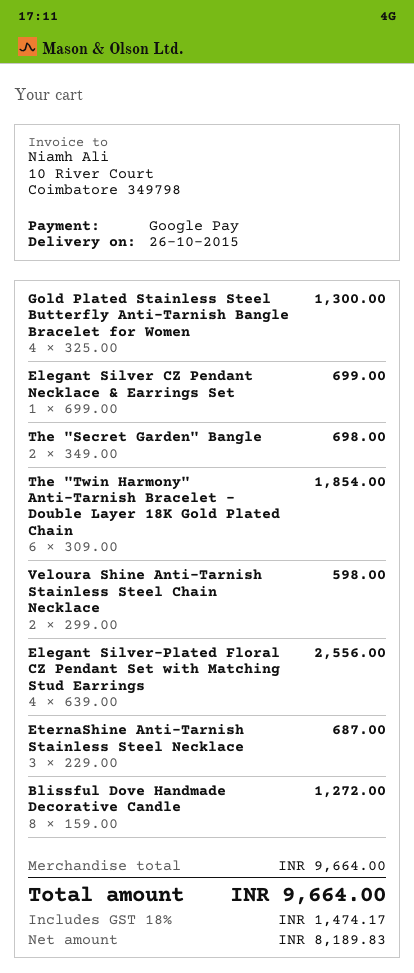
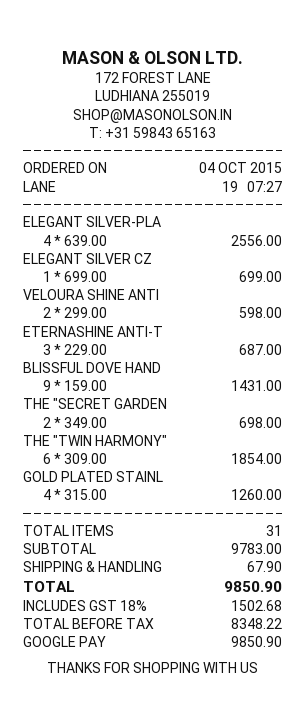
Gold Plated Stainless Steel Butterfly Anti-Tarnish Bangle Bracelet for Women: 4 x 325.00 = 1300.00 -> 4 x 315.00 = 1260.00
Blissful Dove Handmade Decorative Candle: 8 x 159.00 = 1272.00 -> 9 x 159.00 = 1431.00
subtotal: 9664.00 -> 9783.00
shipping: none -> 67.90
net: 8189.83 -> 8348.22
tax: 18% = 1474.17 -> 18% = 1502.68
total: 9664.00 -> 9850.90

